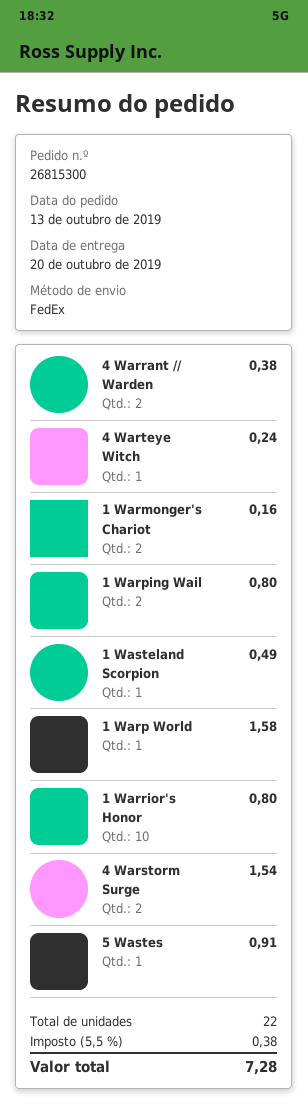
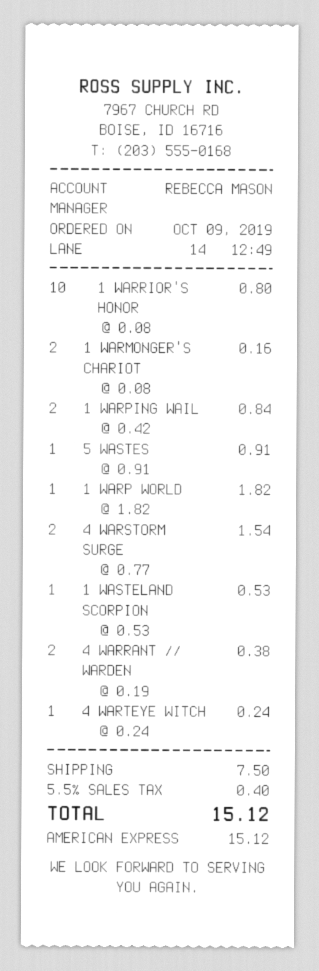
order date: 2019-10-13 -> 2019-10-09
1 Warping Wail: 2 for 0.80 -> 2 for 0.84
1 Wasteland Scorpion: 1 for 0.49 -> 1 for 0.53
1 Warp World: 1 for 1.58 -> 1 for 1.82
shipping: none -> 7.50
tax: 5.5% = 0.38 -> 5.5% = 0.40
total: 7.28 -> 15.12

